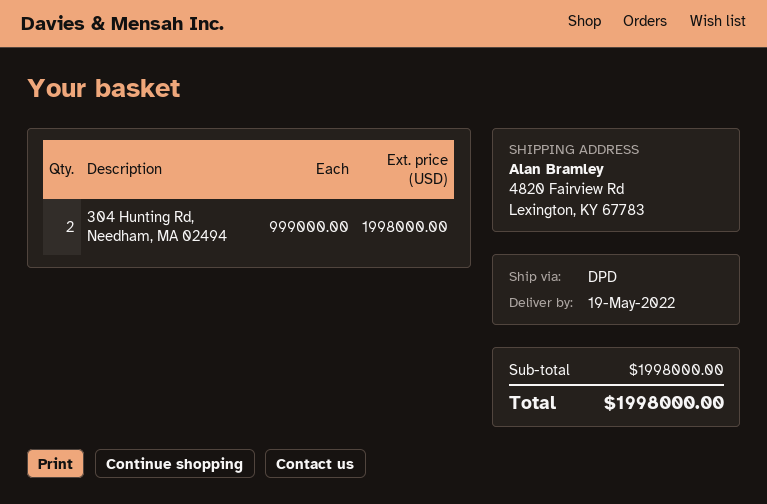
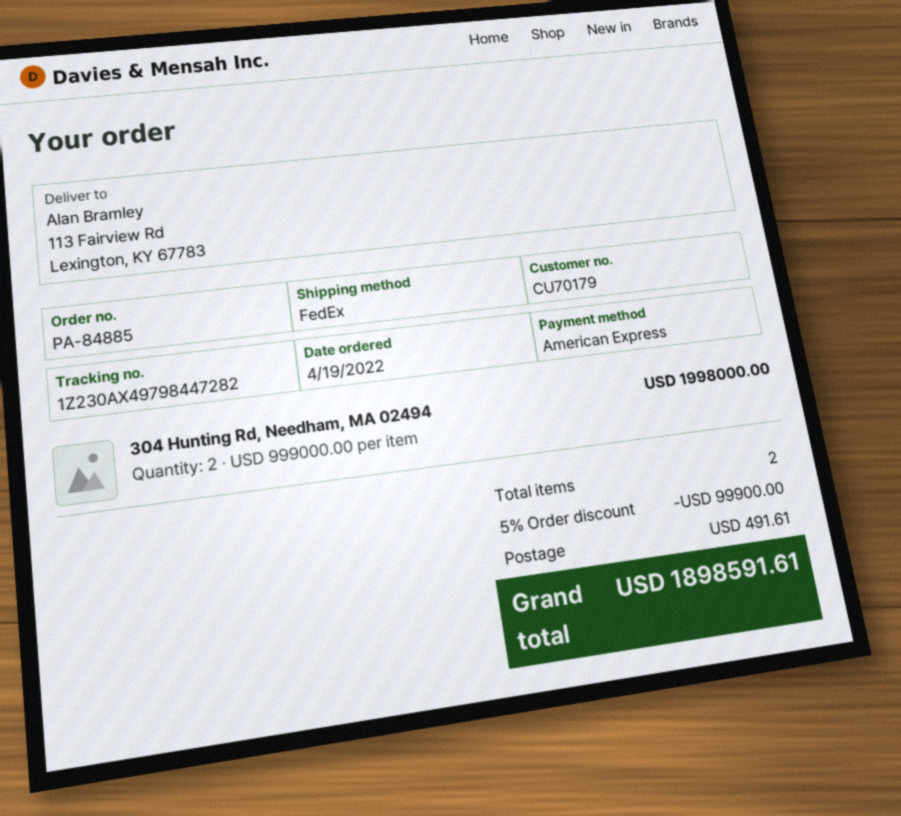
shipping method: DPD -> FedEx
ship to: 4820 Fairview Rd, Lexington, KY 67783 -> 113 Fairview Rd, Lexington, KY 67783
discount: none -> 5% = 99900.00
shipping: none -> 491.61
total: 1998000.00 -> 1898591.61

